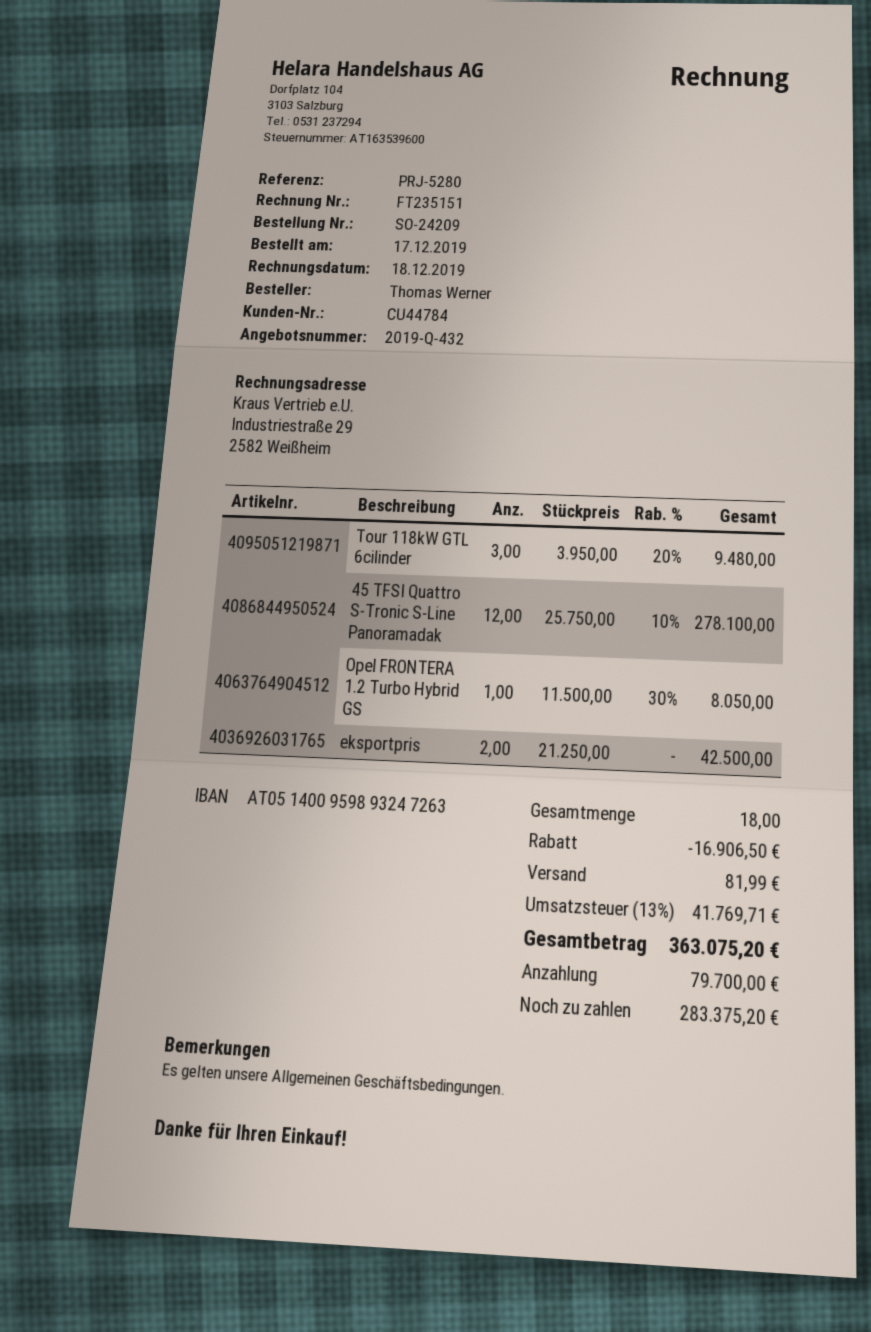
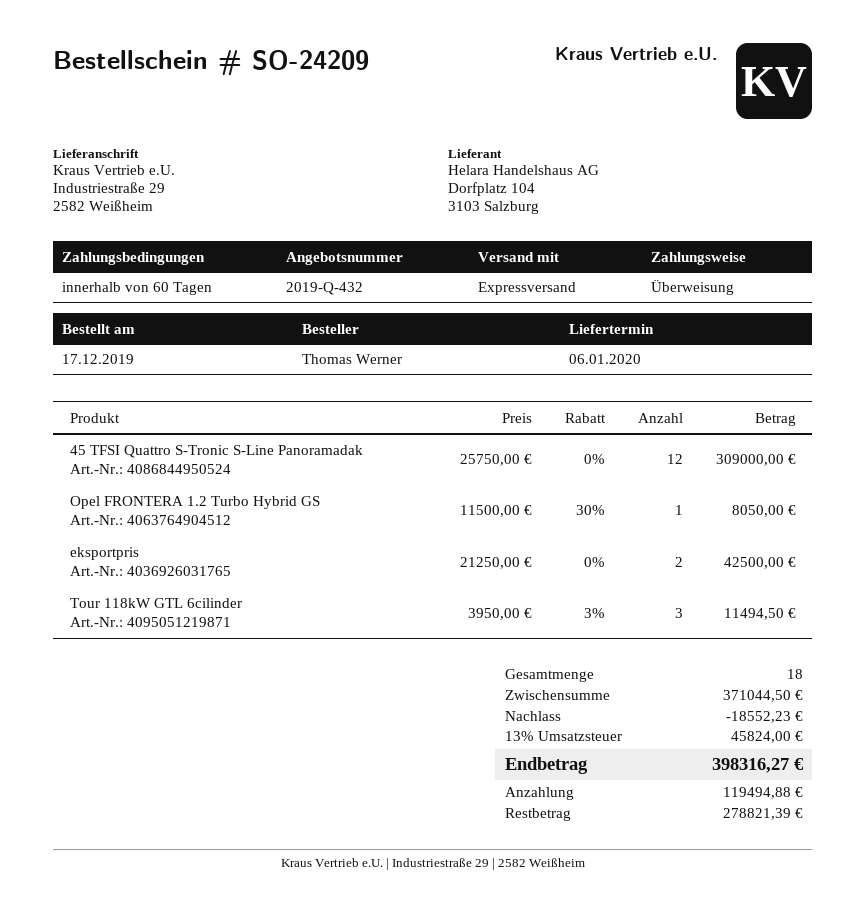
Tour 118kW GTL 6cilinder: 3 x 3950.00 - 20% = 9480.00 -> 3 x 3950.00 - 3% = 11494.50
45 TFSI Quattro S-Tronic S-Line Panoramadak: 12 x 25750.00 - 10% = 278100.00 -> 12 x 25750.00 = 309000.00
discount: 16906.50 -> 18552.23
shipping: 81.99 -> none
tax: 13% = 41769.71 -> 13% = 45824.00
total: 363075.20 -> 398316.27
deposit: 79700.00 -> 119494.88
balance: 283375.20 -> 278821.39

